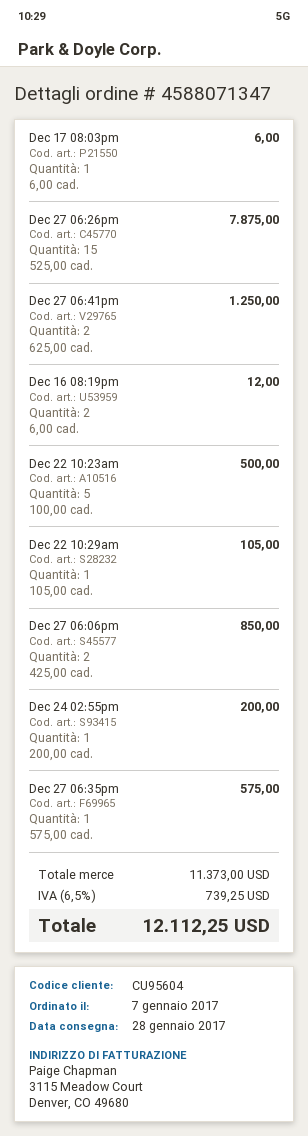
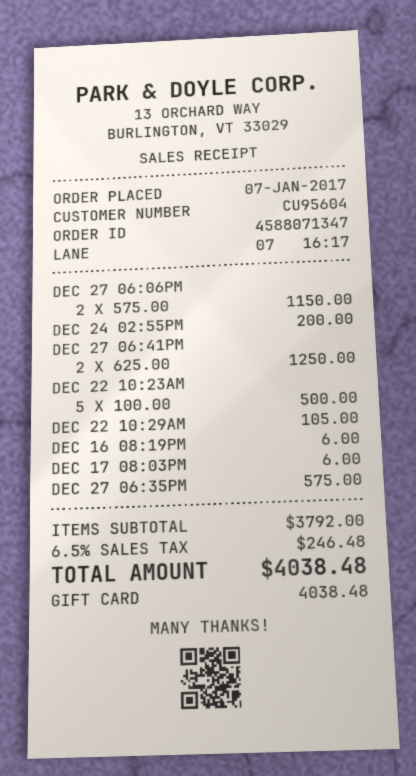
Dec 27 06:26pm: 15 x 525.00 = 7875.00 -> none
Dec 16 08:19pm: 2 x 6.00 = 12.00 -> 1 x 6.00 = 6.00
Dec 27 06:06pm: 2 x 425.00 = 850.00 -> 2 x 575.00 = 1150.00
subtotal: 11373.00 -> 3792.00
tax: 6.5% = 739.25 -> 6.5% = 246.48
total: 12112.25 -> 4038.48

